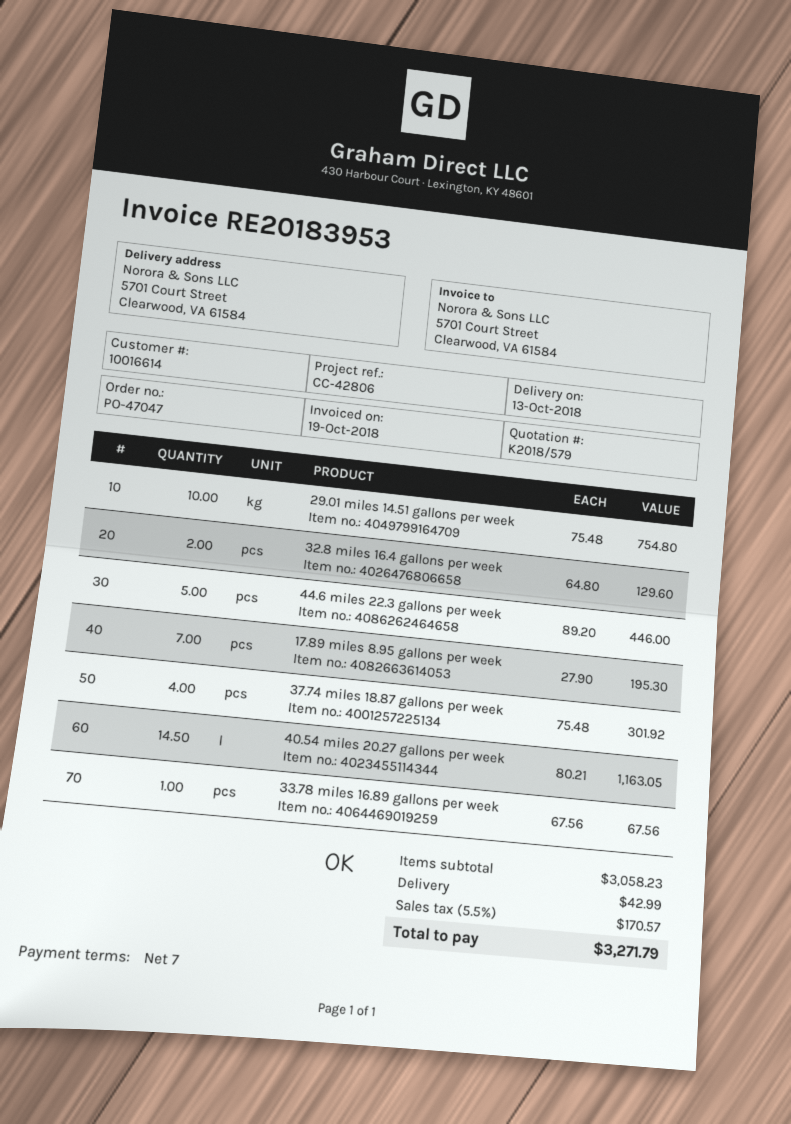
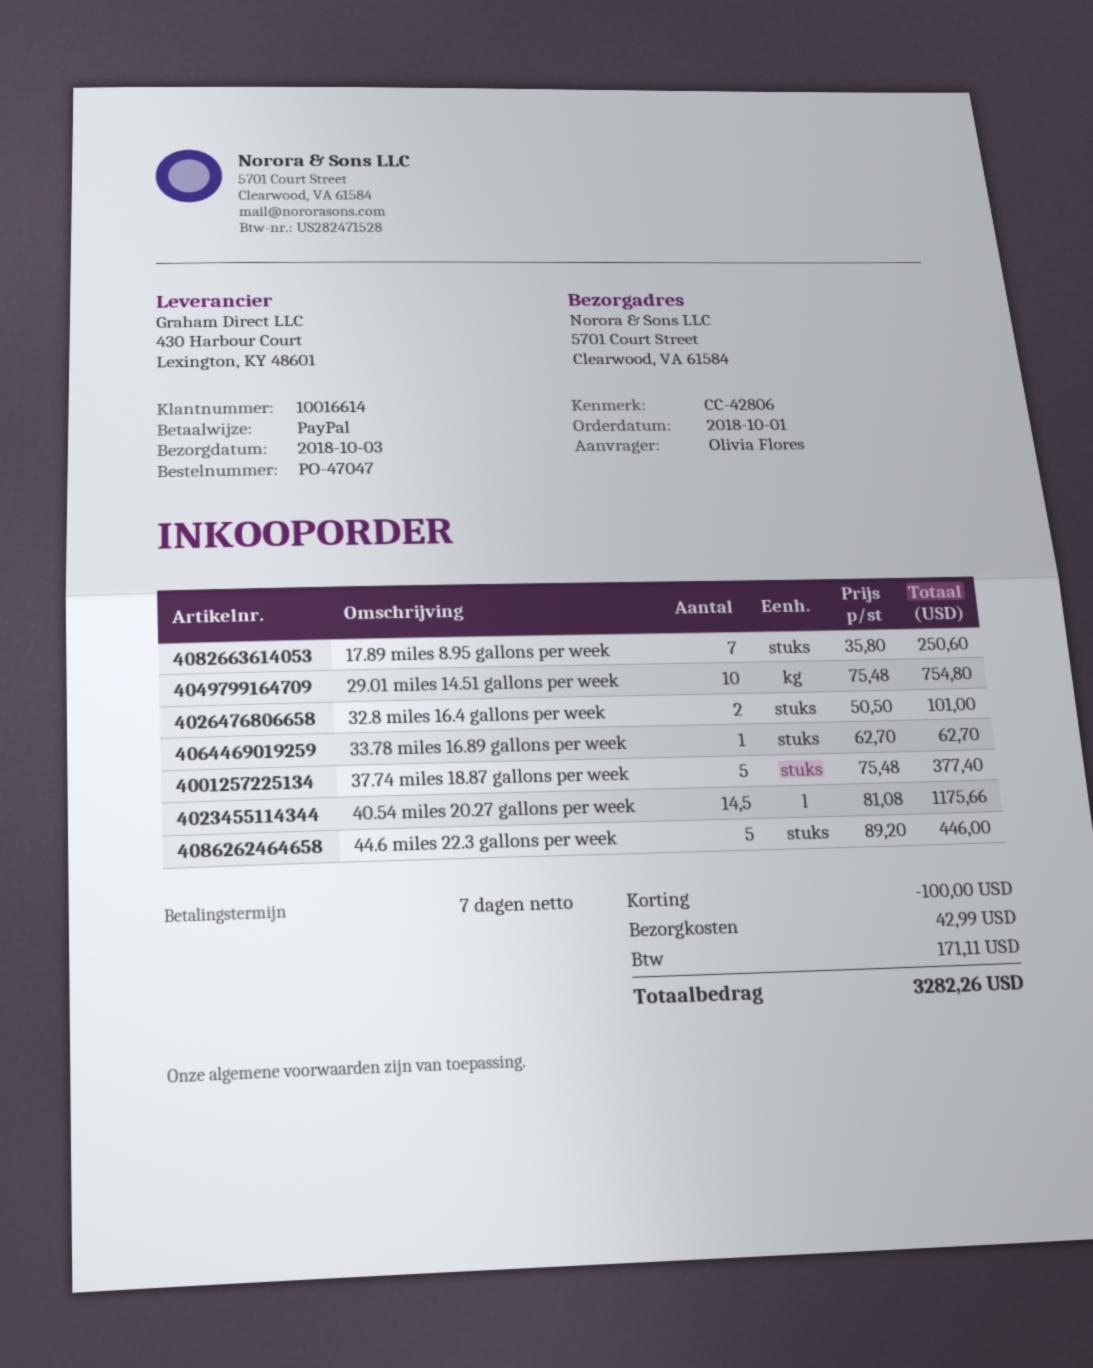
delivery date: 2018-10-13 -> 2018-10-03
32.8 miles 16.4 gallons per week: 2 x 64.80 = 129.60 -> 2 x 50.50 = 101.00
17.89 miles 8.95 gallons per week: 7 x 27.90 = 195.30 -> 7 x 35.80 = 250.60
37.74 miles 18.87 gallons per week: 4 x 75.48 = 301.92 -> 5 x 75.48 = 377.40
40.54 miles 20.27 gallons per week: 14.5 x 80.21 = 1163.05 -> 14.5 x 81.08 = 1175.66
33.78 miles 16.89 gallons per week: 1 x 67.56 = 67.56 -> 1 x 62.70 = 62.70
discount: none -> 100.00
tax: 170.57 -> 171.11
total: 3271.79 -> 3282.26

